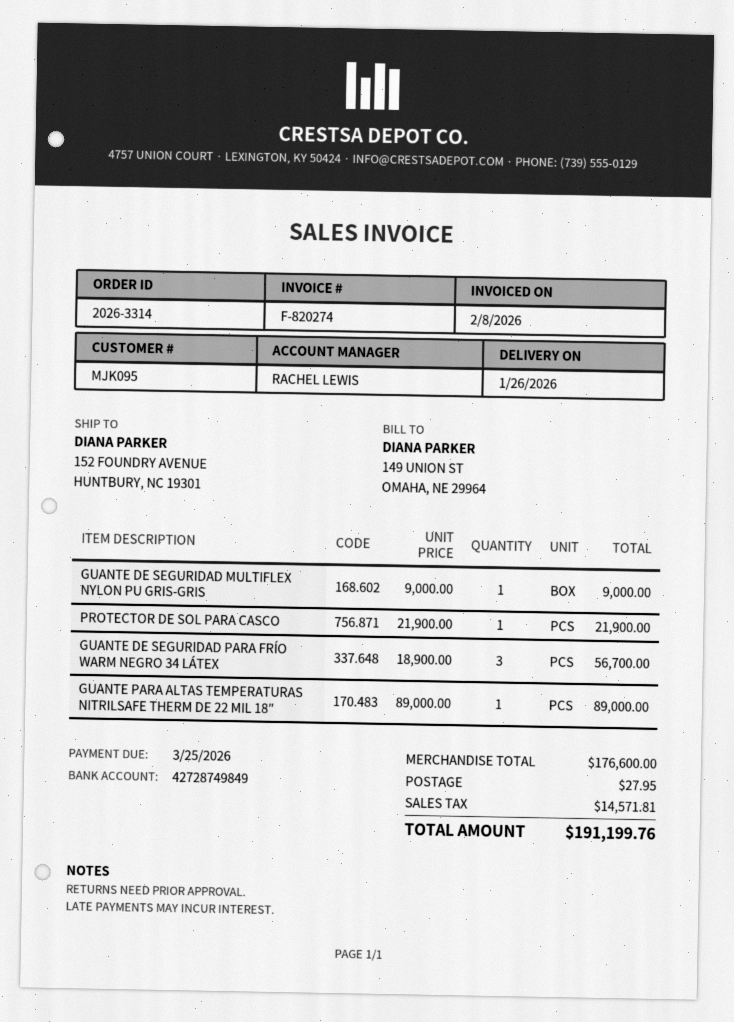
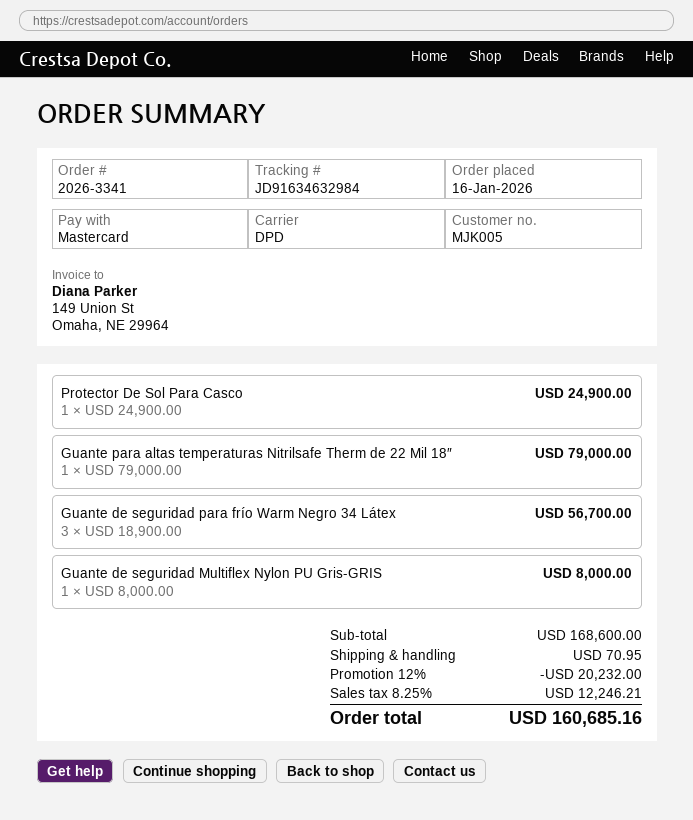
order number: 2026-3314 -> 2026-3341
customer number: MJK095 -> MJK005
GUANTE DE SEGURIDAD MULTIFLEX NYLON PU GRIS-GRIS: 1 x 9000.00 = 9000.00 -> 1 x 8000.00 = 8000.00
PROTECTOR DE SOL PARA CASCO: 1 x 21900.00 = 21900.00 -> 1 x 24900.00 = 24900.00
GUANTE PARA ALTAS TEMPERATURAS NITRILSAFE THERM DE 22 MIL 18″: 1 x 89000.00 = 89000.00 -> 1 x 79000.00 = 79000.00
subtotal: 176600.00 -> 168600.00
discount: none -> 12% = 20232.00
shipping: 27.95 -> 70.95
tax: 14571.81 -> 12246.21
total: 191199.76 -> 160685.16

